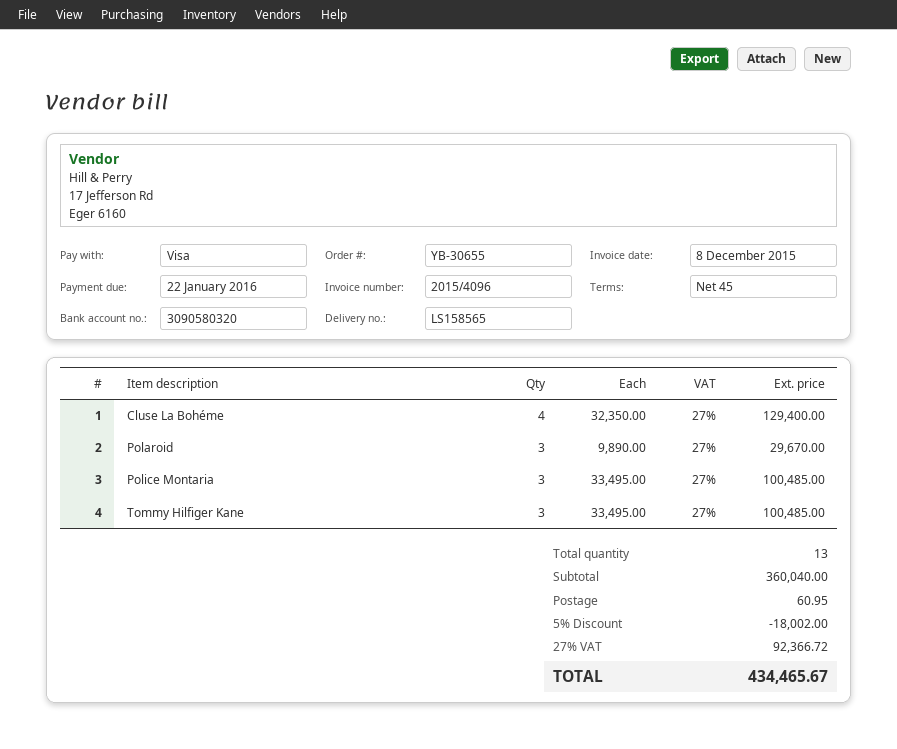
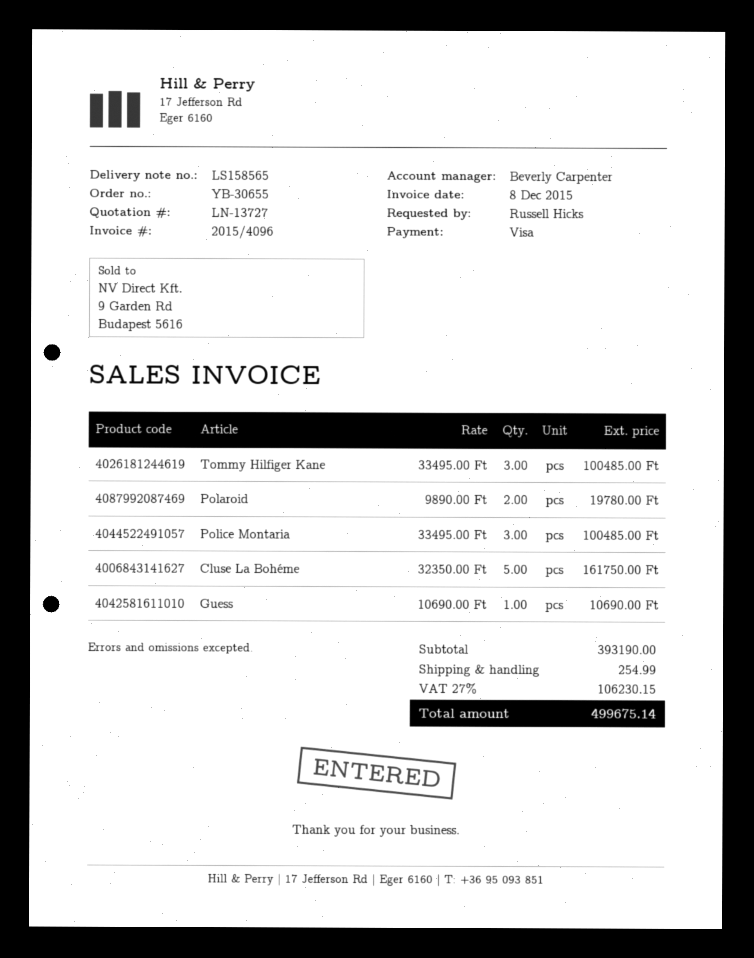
Cluse La Bohéme: 4 x 32350.00 = 129400.00 -> 5 x 32350.00 = 161750.00
Polaroid: 3 x 9890.00 = 29670.00 -> 2 x 9890.00 = 19780.00
Guess: none -> 1 x 10690.00 = 10690.00
subtotal: 360040.00 -> 393190.00
discount: 5% = 18002.00 -> none
shipping: 60.95 -> 254.99
tax: 27% = 92366.72 -> 27% = 106230.15
total: 434465.67 -> 499675.14

